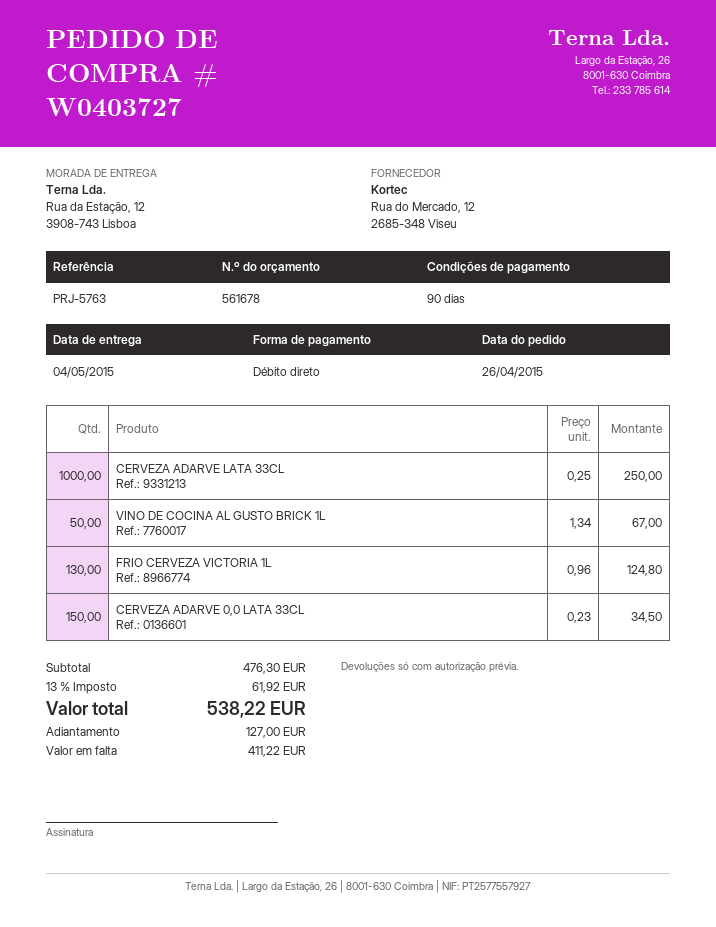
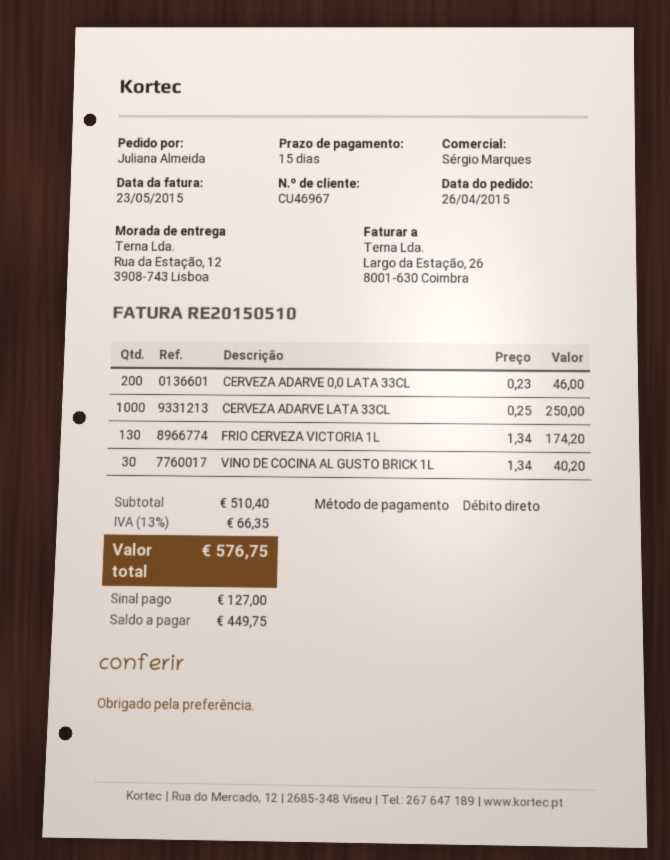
payment terms: 90 days -> 15 days
VINO DE COCINA AL GUSTO BRICK 1L: 50 x 1.34 = 67.00 -> 30 x 1.34 = 40.20
FRIO CERVEZA VICTORIA 1L: 130 x 0.96 = 124.80 -> 130 x 1.34 = 174.20
CERVEZA ADARVE 0,0 LATA 33CL: 150 x 0.23 = 34.50 -> 200 x 0.23 = 46.00
subtotal: 476.30 -> 510.40
tax: 13% = 61.92 -> 13% = 66.35
total: 538.22 -> 576.75
balance: 411.22 -> 449.75

